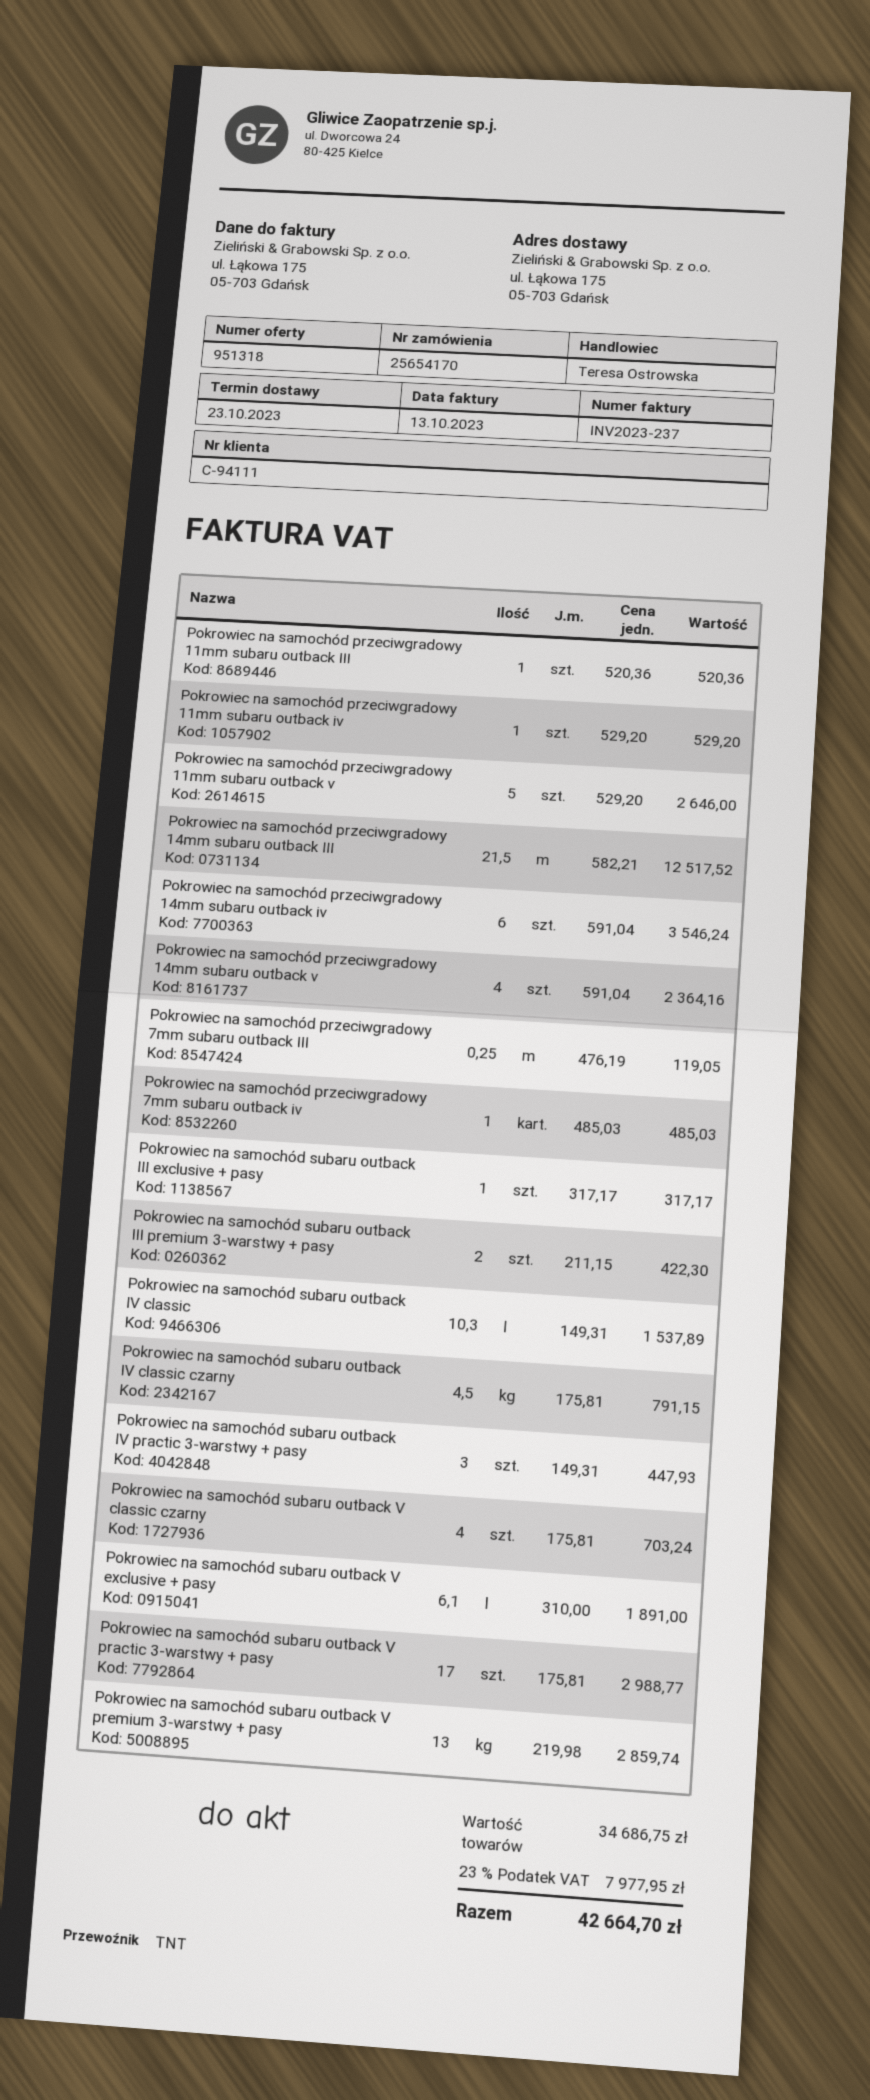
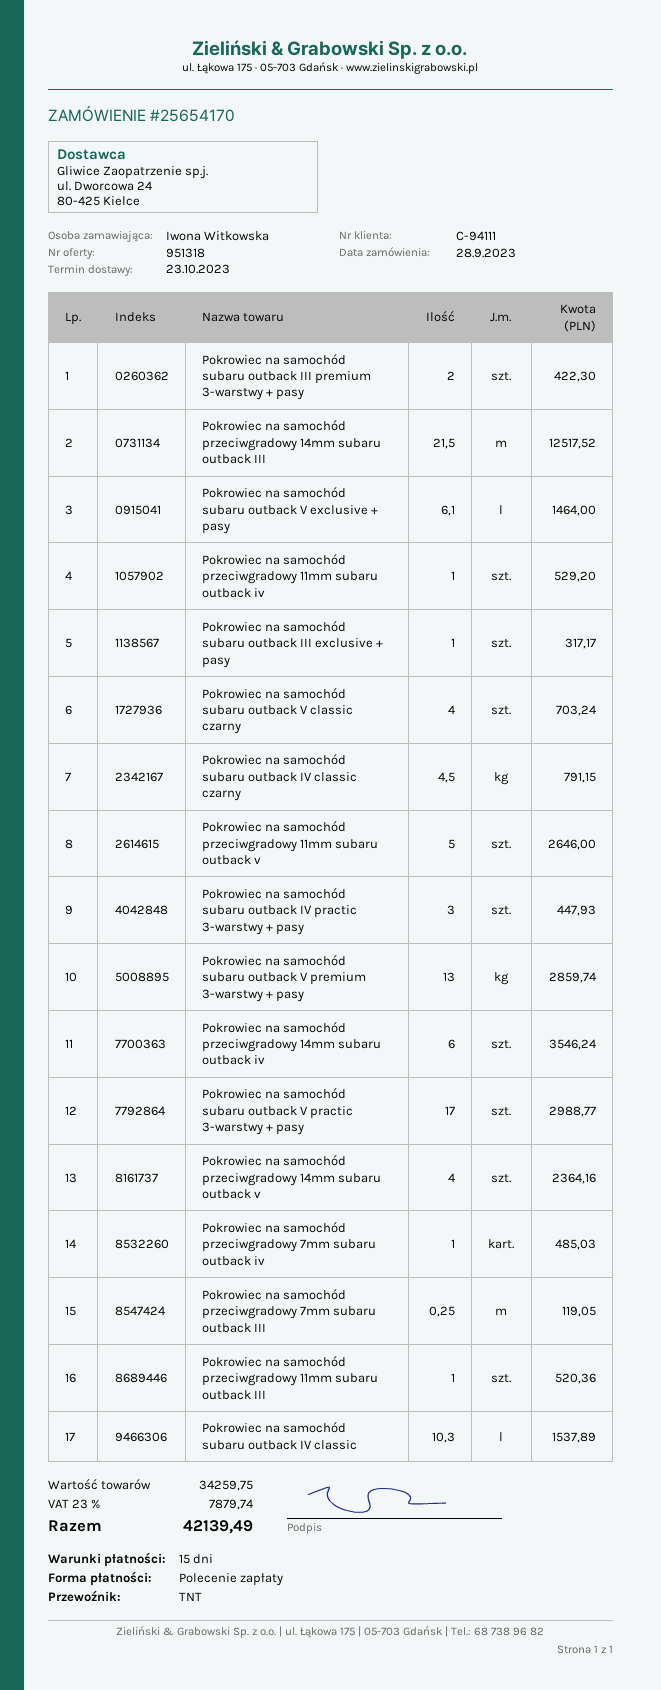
Pokrowiec na samochód subaru outback V exclusive + pasy: 6.1 for 1891.00 -> 6.1 for 1464.00
subtotal: 34686.75 -> 34259.75
tax: 23% = 7977.95 -> 23% = 7879.74
total: 42664.70 -> 42139.49

